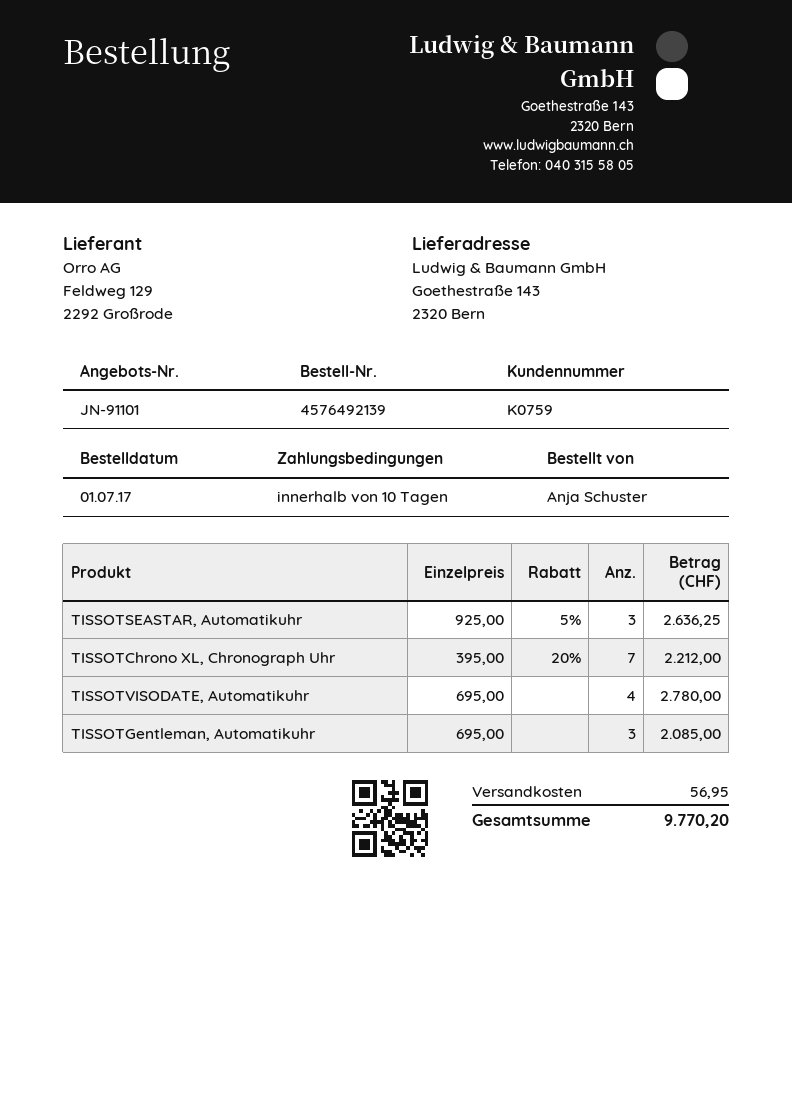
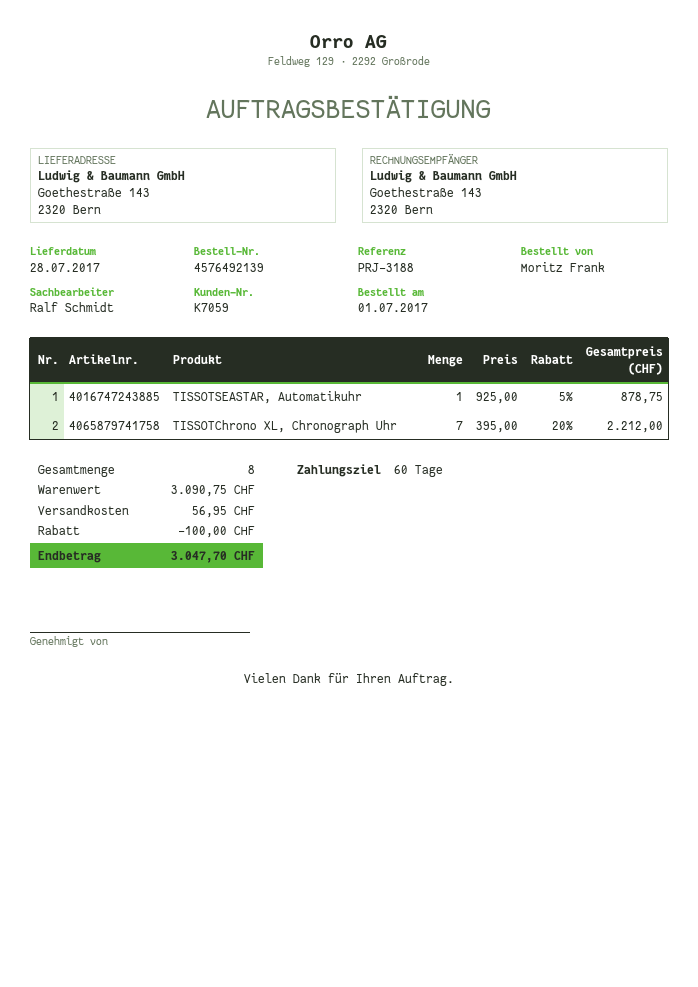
payment terms: 10 days -> 60 days
customer number: K0759 -> K7059
ordered by: Anja Schuster -> Moritz Frank
TISSOTSEASTAR, Automatikuhr: 3 x 925.00 - 5% = 2636.25 -> 1 x 925.00 - 5% = 878.75
TISSOTVISODATE, Automatikuhr: 4 x 695.00 = 2780.00 -> none
TISSOTGentleman, Automatikuhr: 3 x 695.00 = 2085.00 -> none
discount: none -> 100.00
total: 9770.20 -> 3047.70

